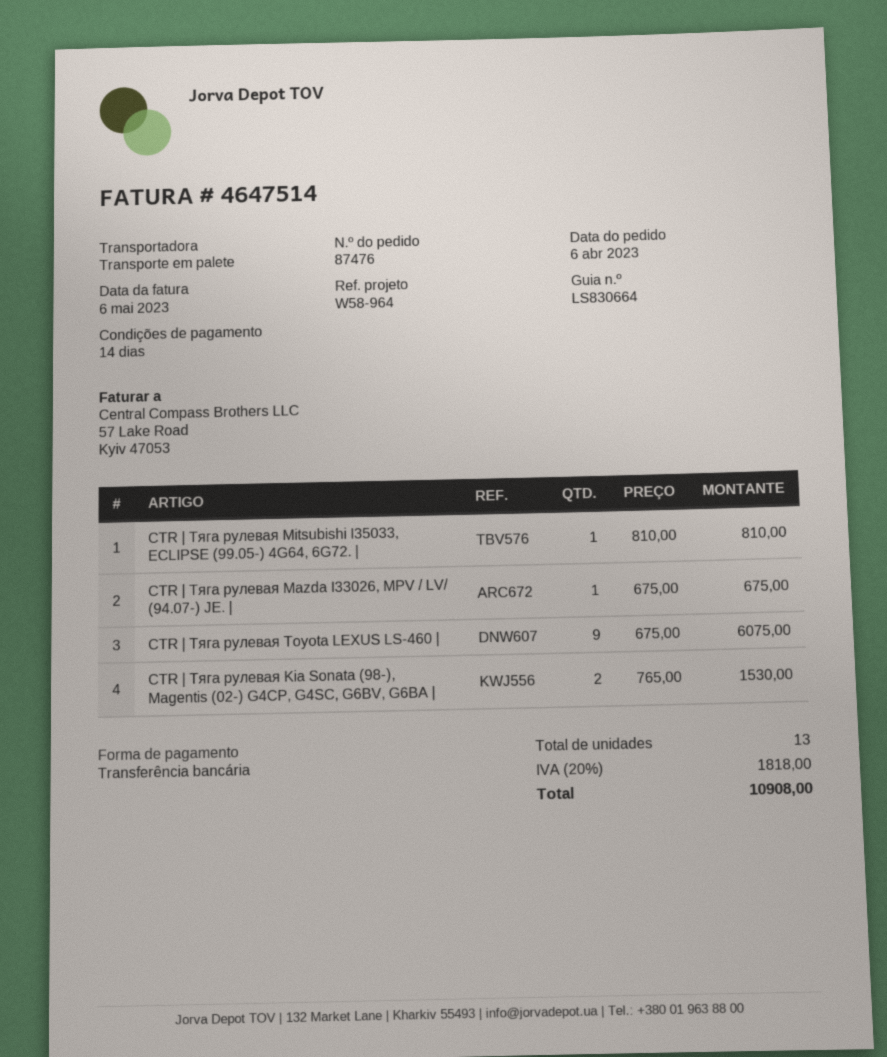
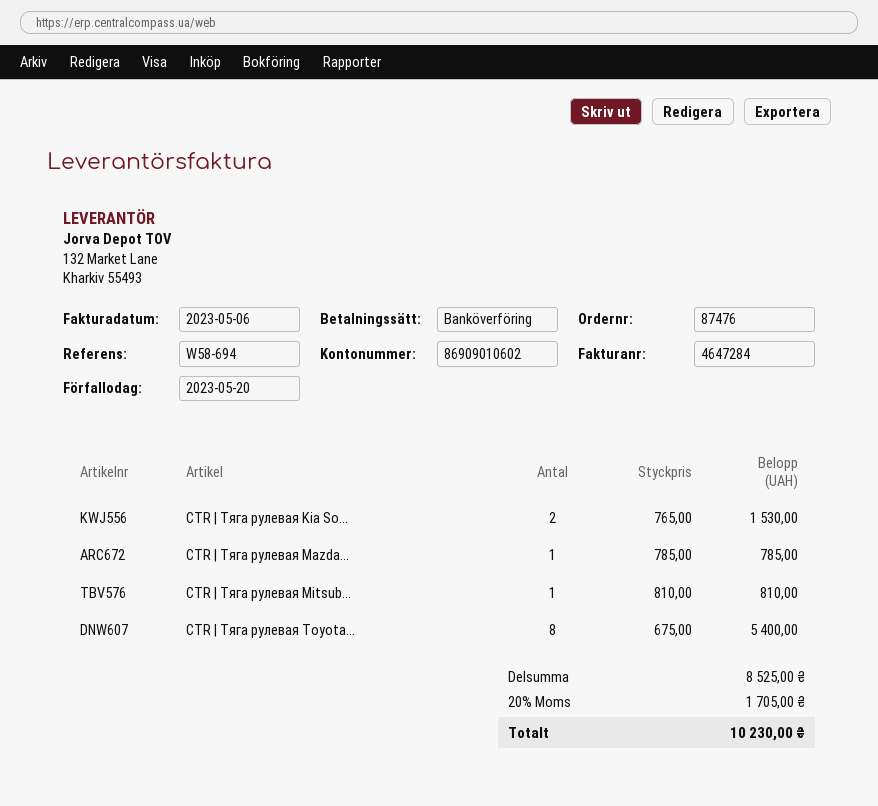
invoice number: 4647514 -> 4647284
reference: W58-964 -> W58-694
CTR | Тяга рулевая Mazda I33026, MPV / LV/ (94.07-) JE. |: 1 x 675.00 = 675.00 -> 1 x 785.00 = 785.00
CTR | Тяга рулевая Toyota LEXUS LS-460 |: 9 x 675.00 = 6075.00 -> 8 x 675.00 = 5400.00
tax: 20% = 1818.00 -> 20% = 1705.00
total: 10908.00 -> 10230.00

